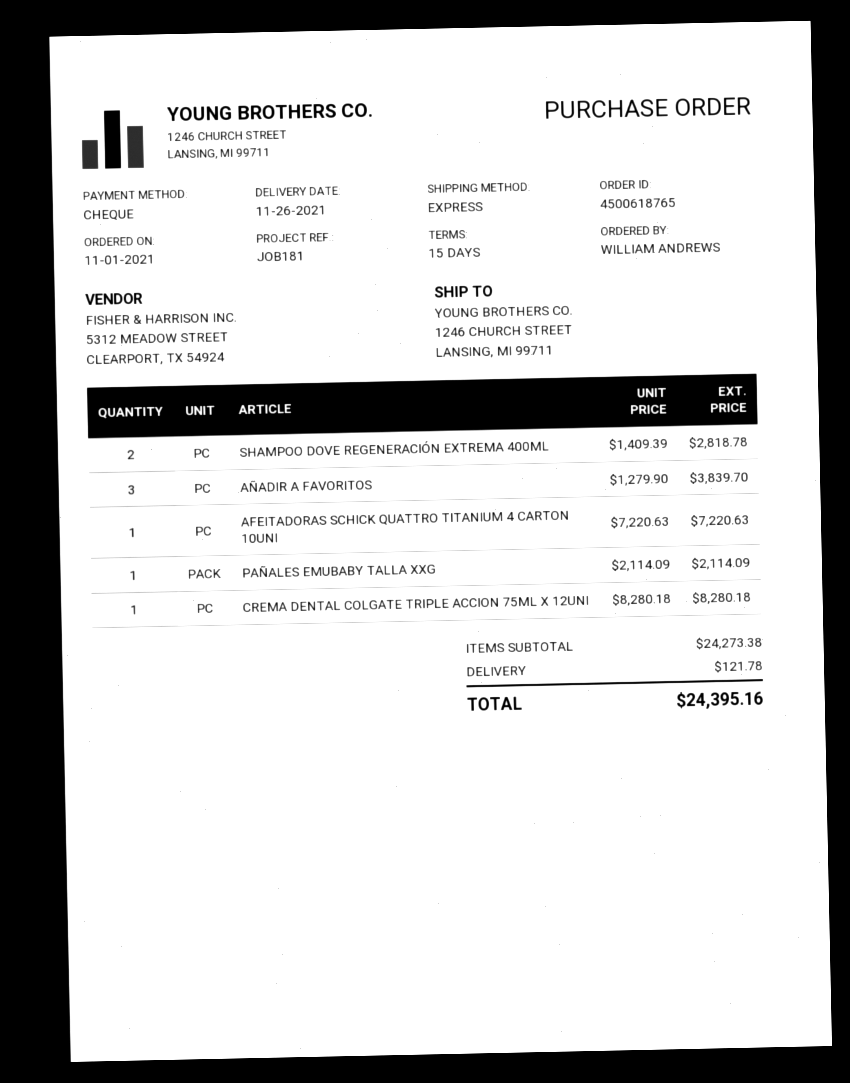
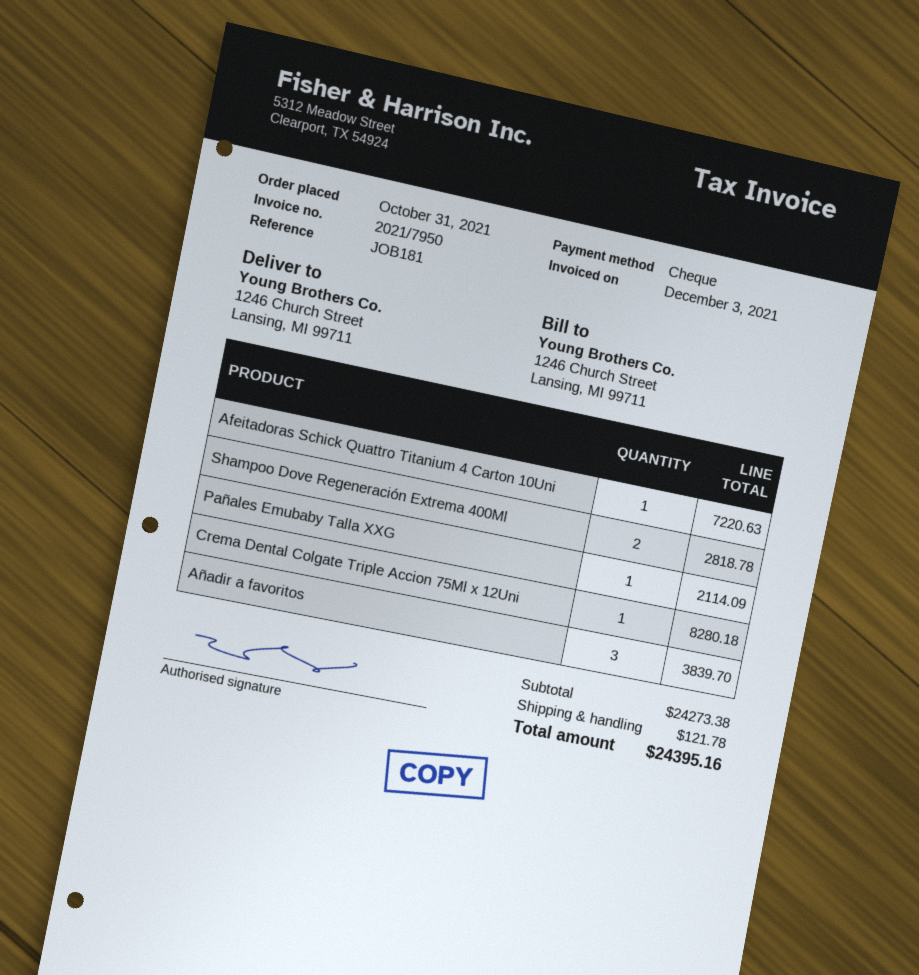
order date: 2021-11-01 -> 2021-10-31

